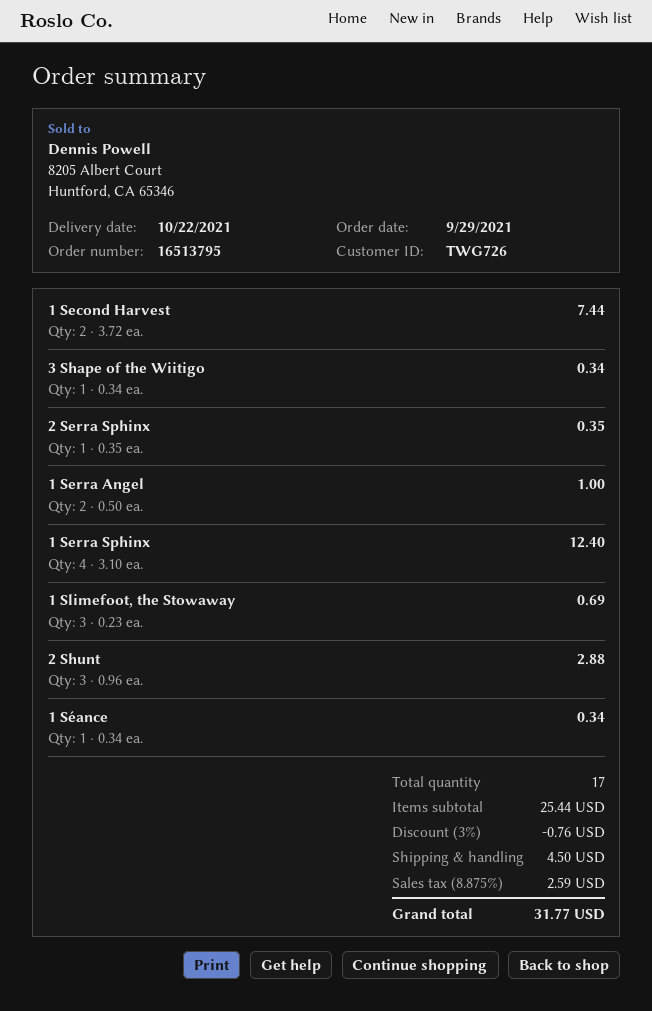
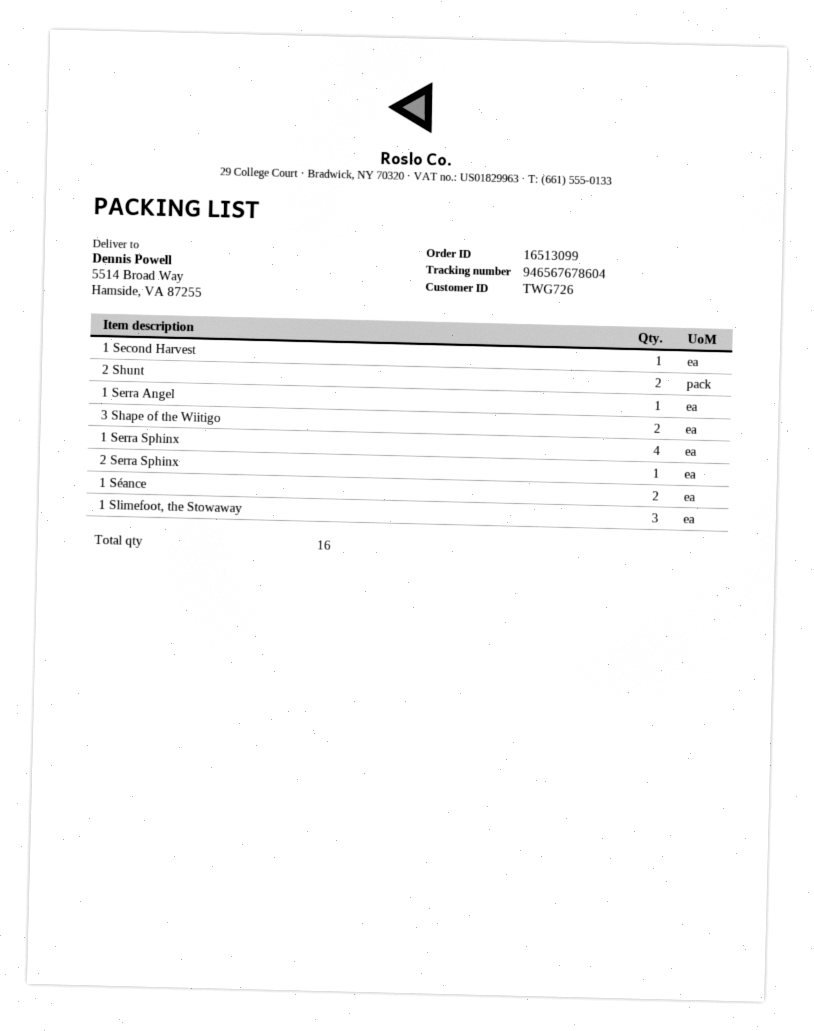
order number: 16513795 -> 16513099
1 Second Harvest: 2 -> 1
3 Shape of the Wiitigo: 1 -> 2
1 Serra Angel: 2 -> 1
2 Shunt: 3 -> 2
1 Séance: 1 -> 2
total quantity: 17 -> 16

